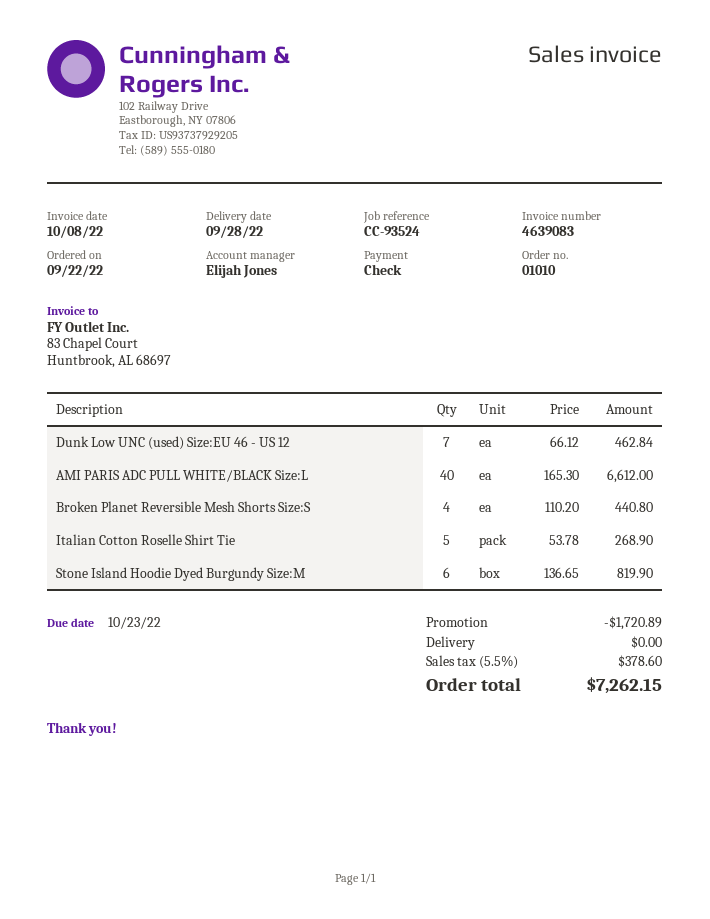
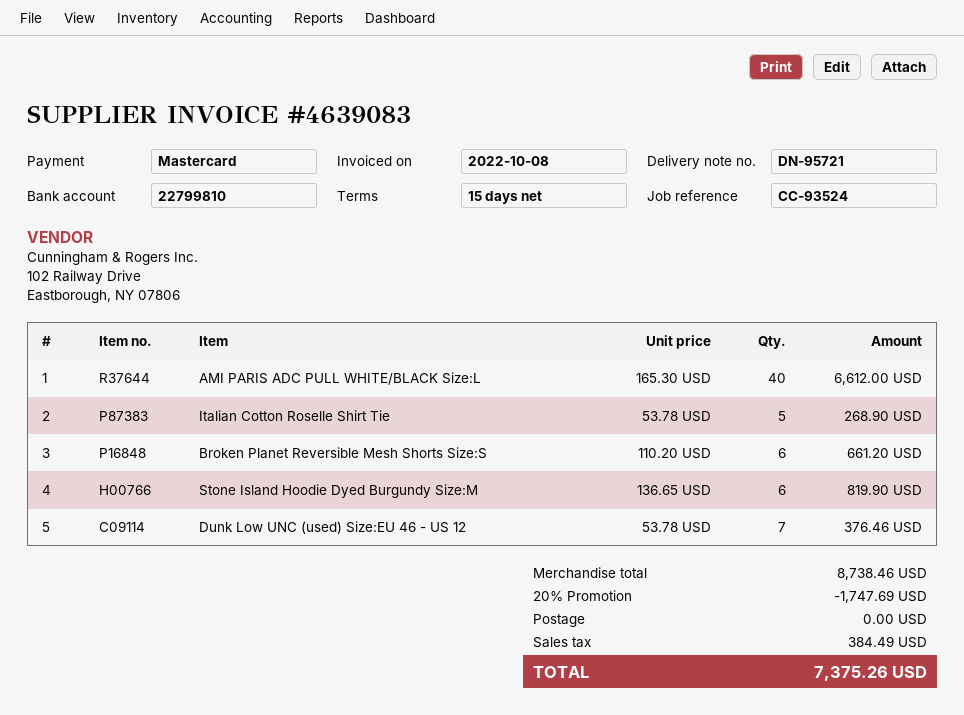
payment method: cheque -> Mastercard
Dunk Low UNC (used) Size:EU 46 - US 12: 7 x 66.12 = 462.84 -> 7 x 53.78 = 376.46
Broken Planet Reversible Mesh Shorts Size:S: 4 x 110.20 = 440.80 -> 6 x 110.20 = 661.20
discount: 1720.89 -> 1747.69
tax: 378.60 -> 384.49
total: 7262.15 -> 7375.26

